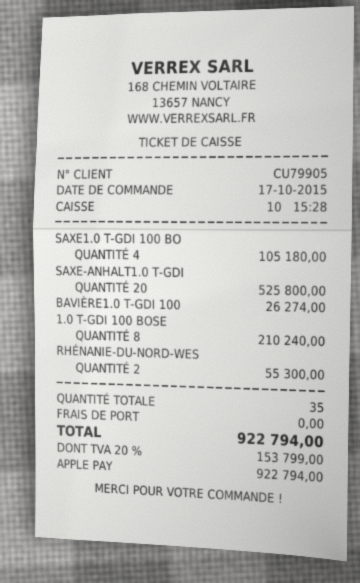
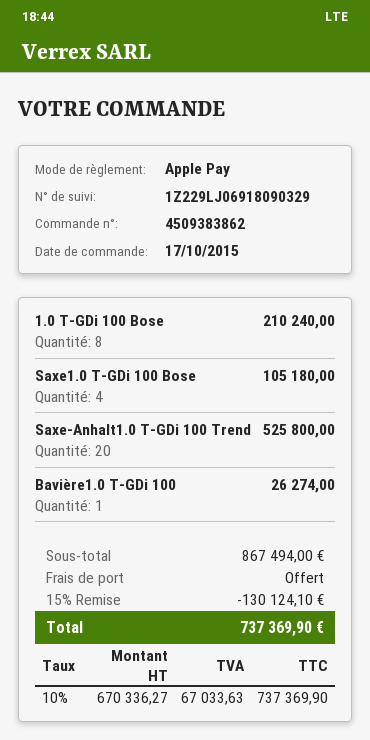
RHÉNANIE-DU-NORD-WES: 2 for 55300.00 -> none
discount: none -> 15% = 130124.10
tax: 20% = 153799.00 -> 10% = 67033.63
total: 922794.00 -> 737369.90

